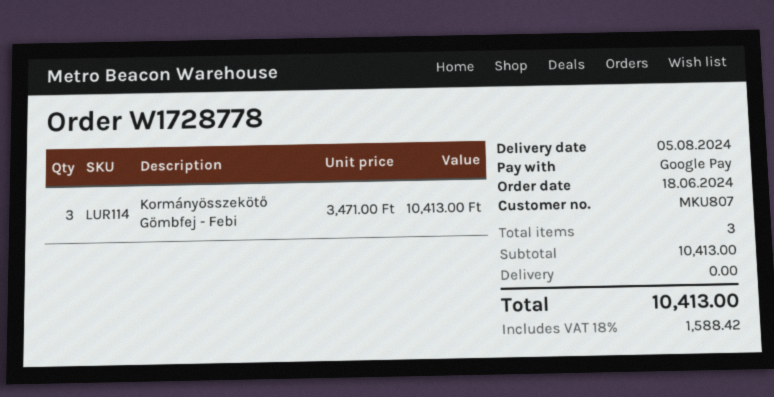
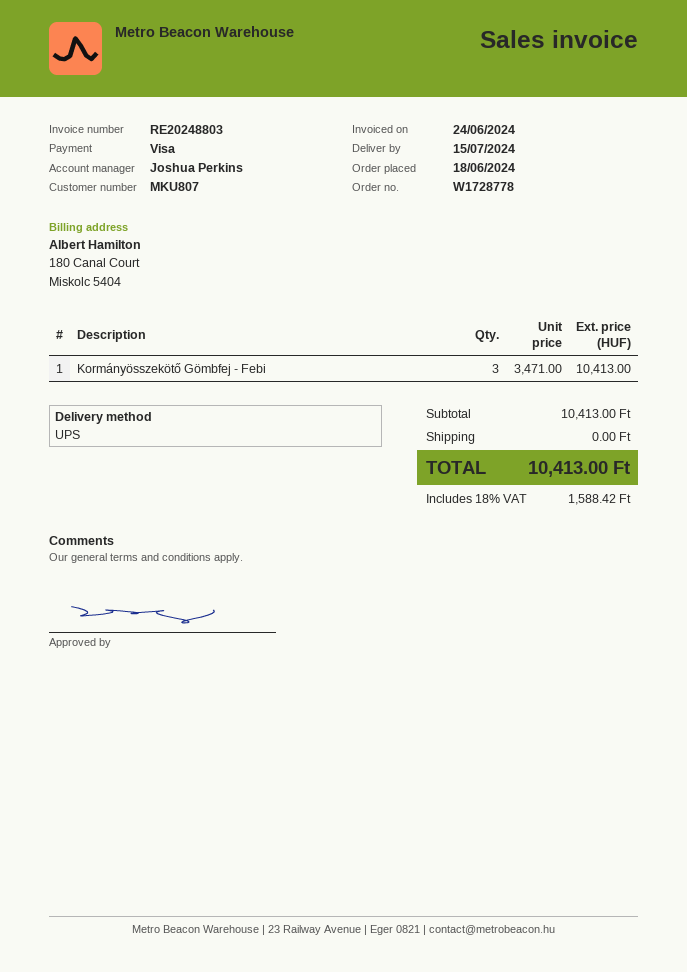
delivery date: 2024-08-05 -> 2024-07-15
payment method: Google Pay -> Visa

